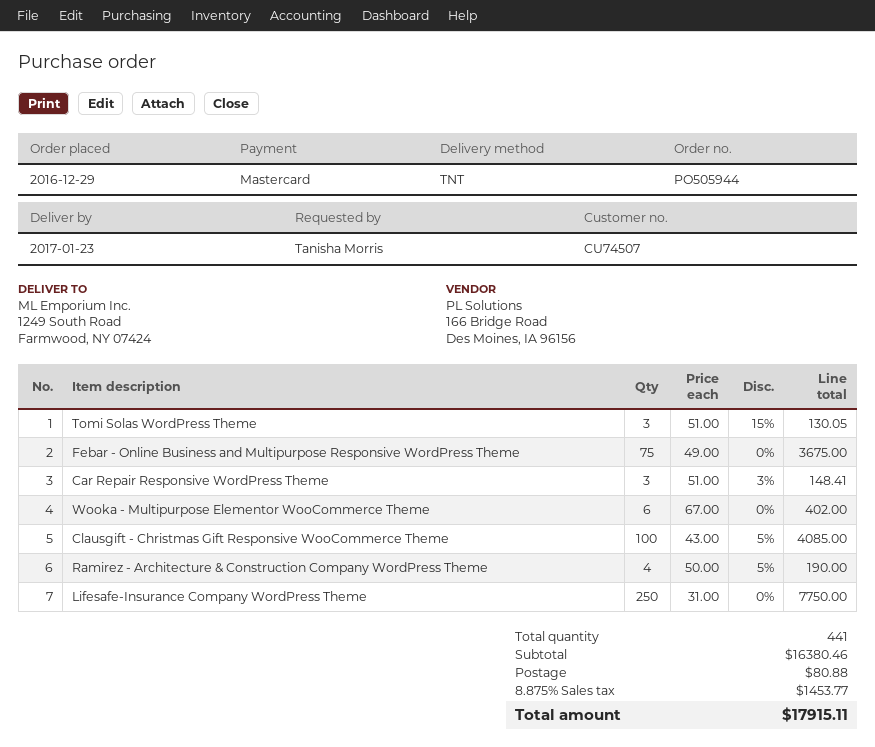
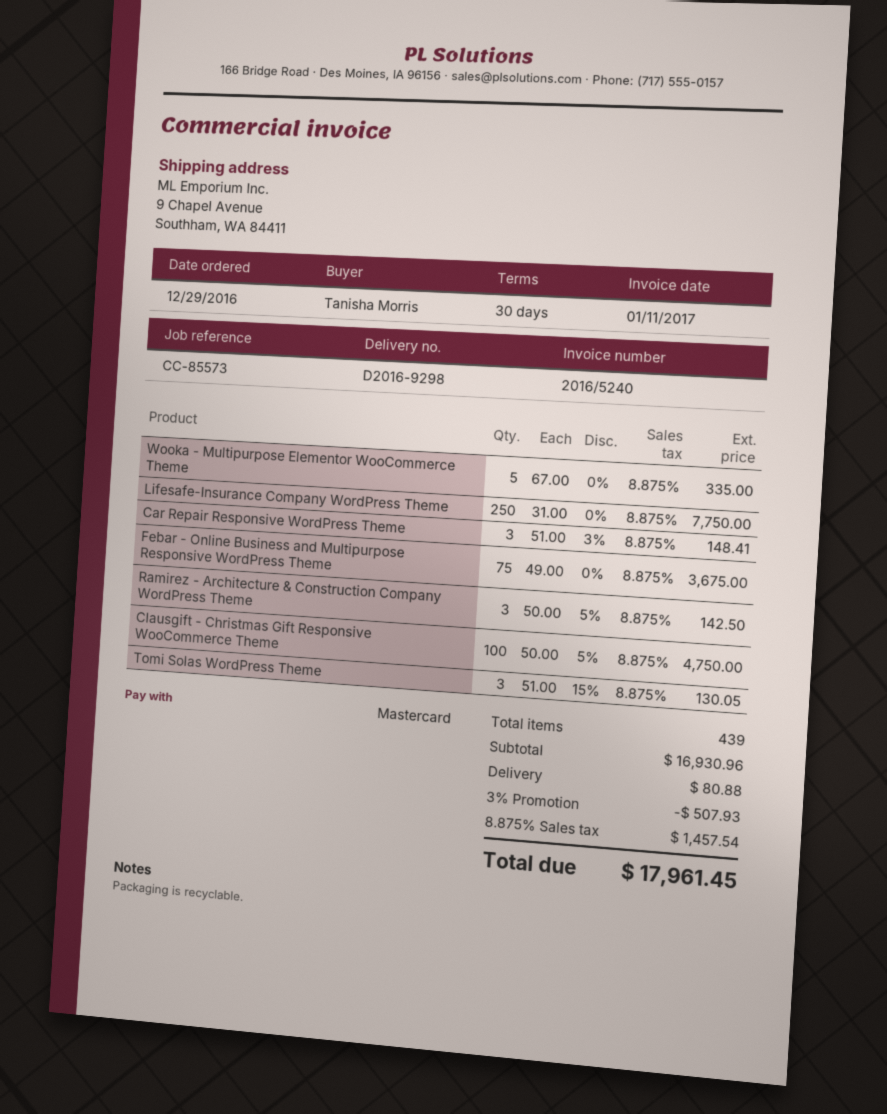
ship to: 1249 South Road, Farmwood, NY 07424 -> 9 Chapel Avenue, Southham, WA 84411
Wooka - Multipurpose Elementor WooCommerce Theme: 6 x 67.00 = 402.00 -> 5 x 67.00 = 335.00
Clausgift - Christmas Gift Responsive WooCommerce Theme: 100 x 43.00 - 5% = 4085.00 -> 100 x 50.00 - 5% = 4750.00
Ramirez - Architecture & Construction Company WordPress Theme: 4 x 50.00 - 5% = 190.00 -> 3 x 50.00 - 5% = 142.50
total quantity: 441 -> 439
subtotal: 16380.46 -> 16930.96
discount: none -> 3% = 507.93
tax: 8.875% = 1453.77 -> 8.875% = 1457.54
total: 17915.11 -> 17961.45

